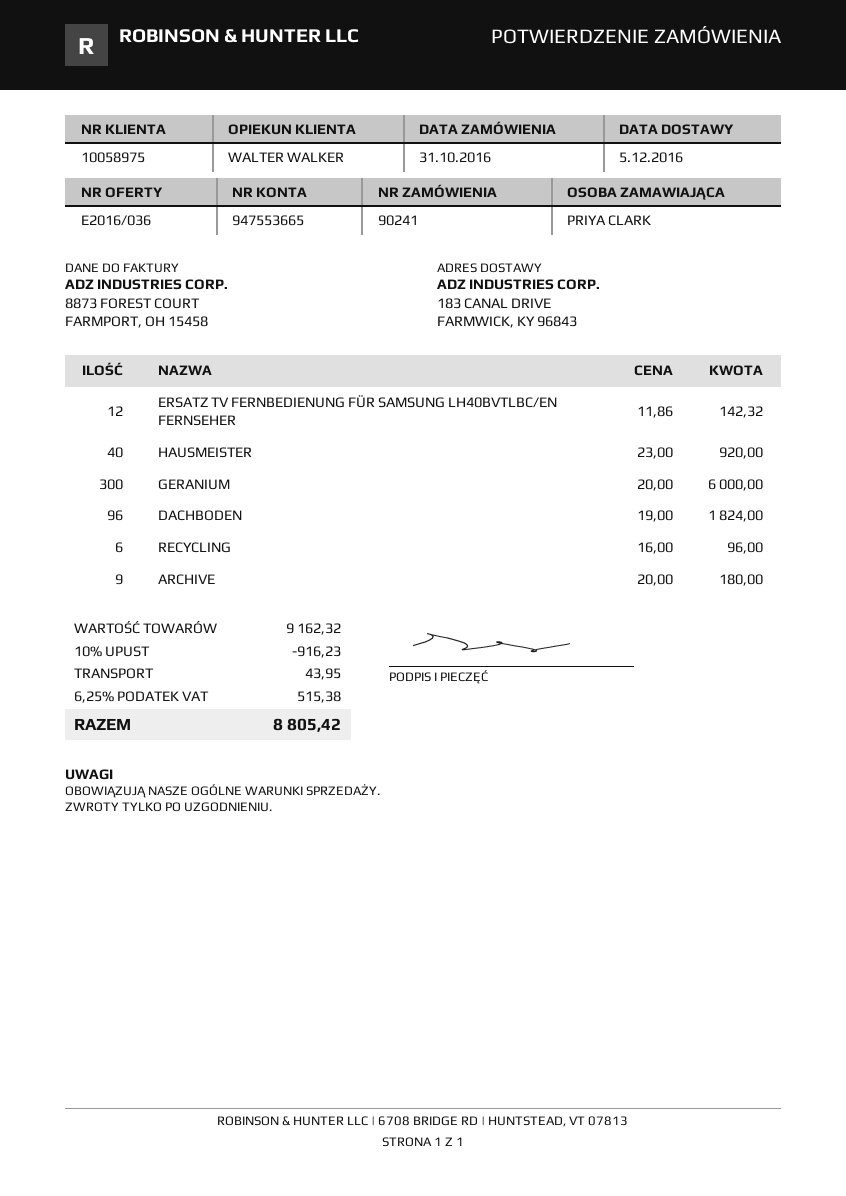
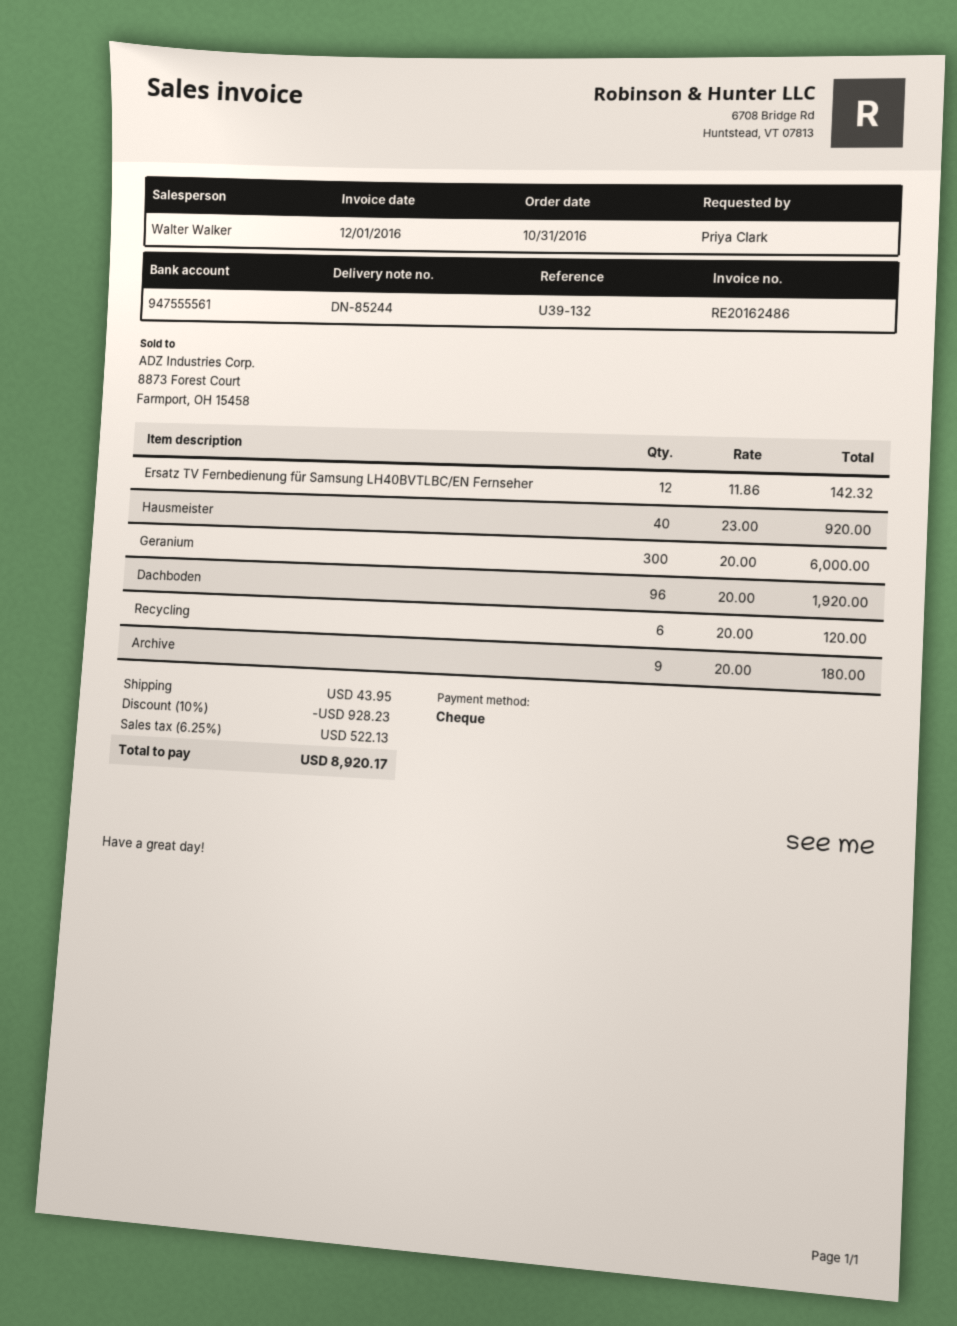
bank account: 947553665 -> 947555561
DACHBODEN: 96 x 19.00 = 1824.00 -> 96 x 20.00 = 1920.00
RECYCLING: 6 x 16.00 = 96.00 -> 6 x 20.00 = 120.00
discount: 10% = 916.23 -> 10% = 928.23
tax: 6.25% = 515.38 -> 6.25% = 522.13
total: 8805.42 -> 8920.17

